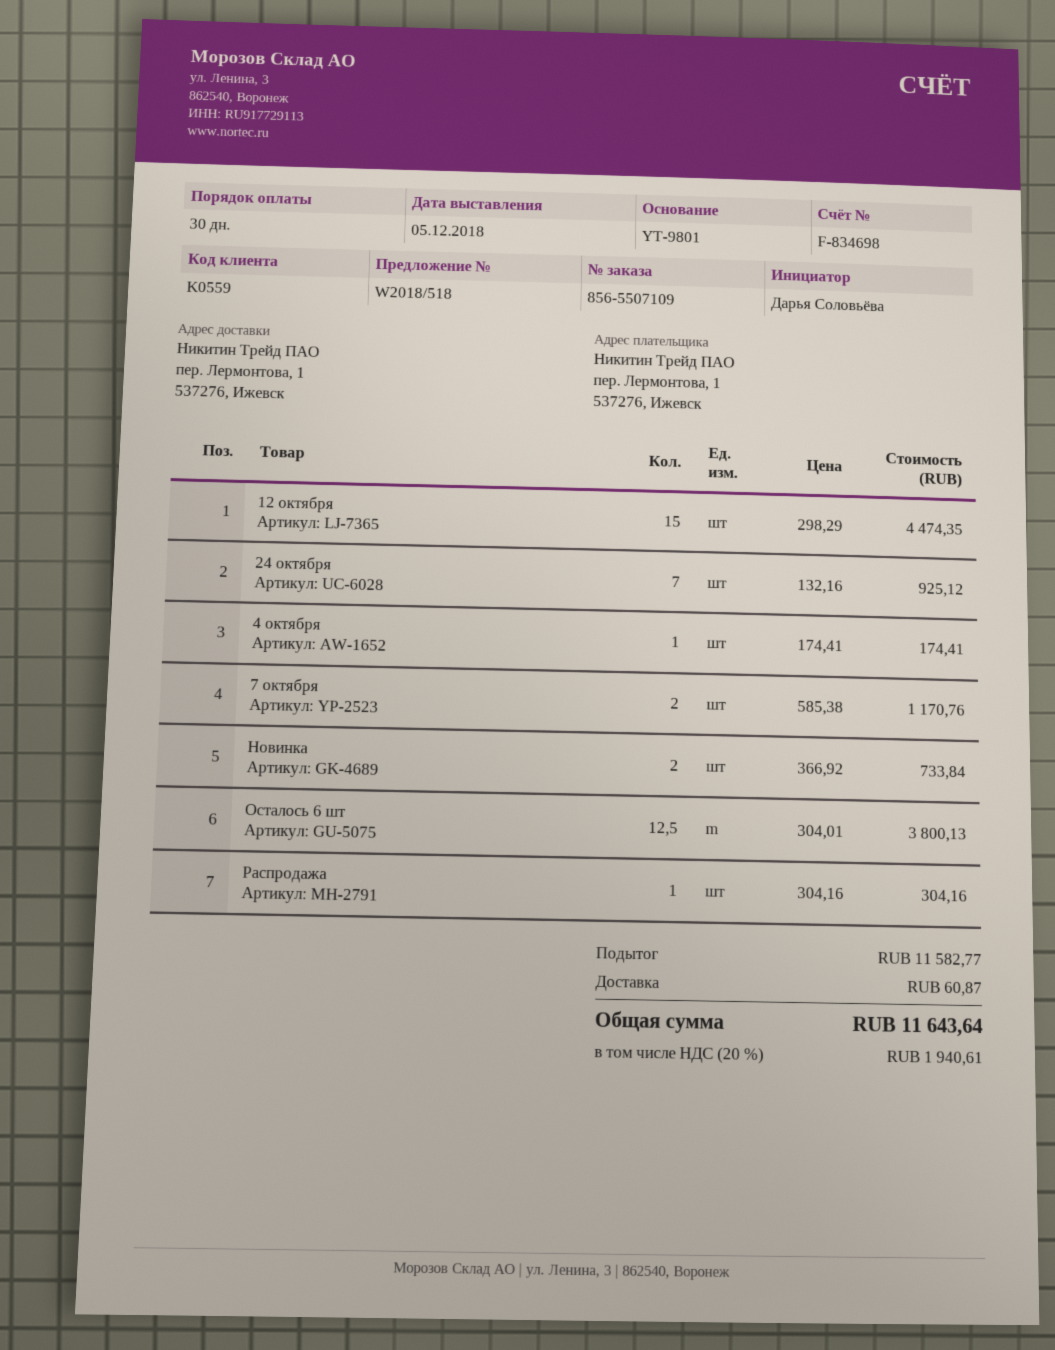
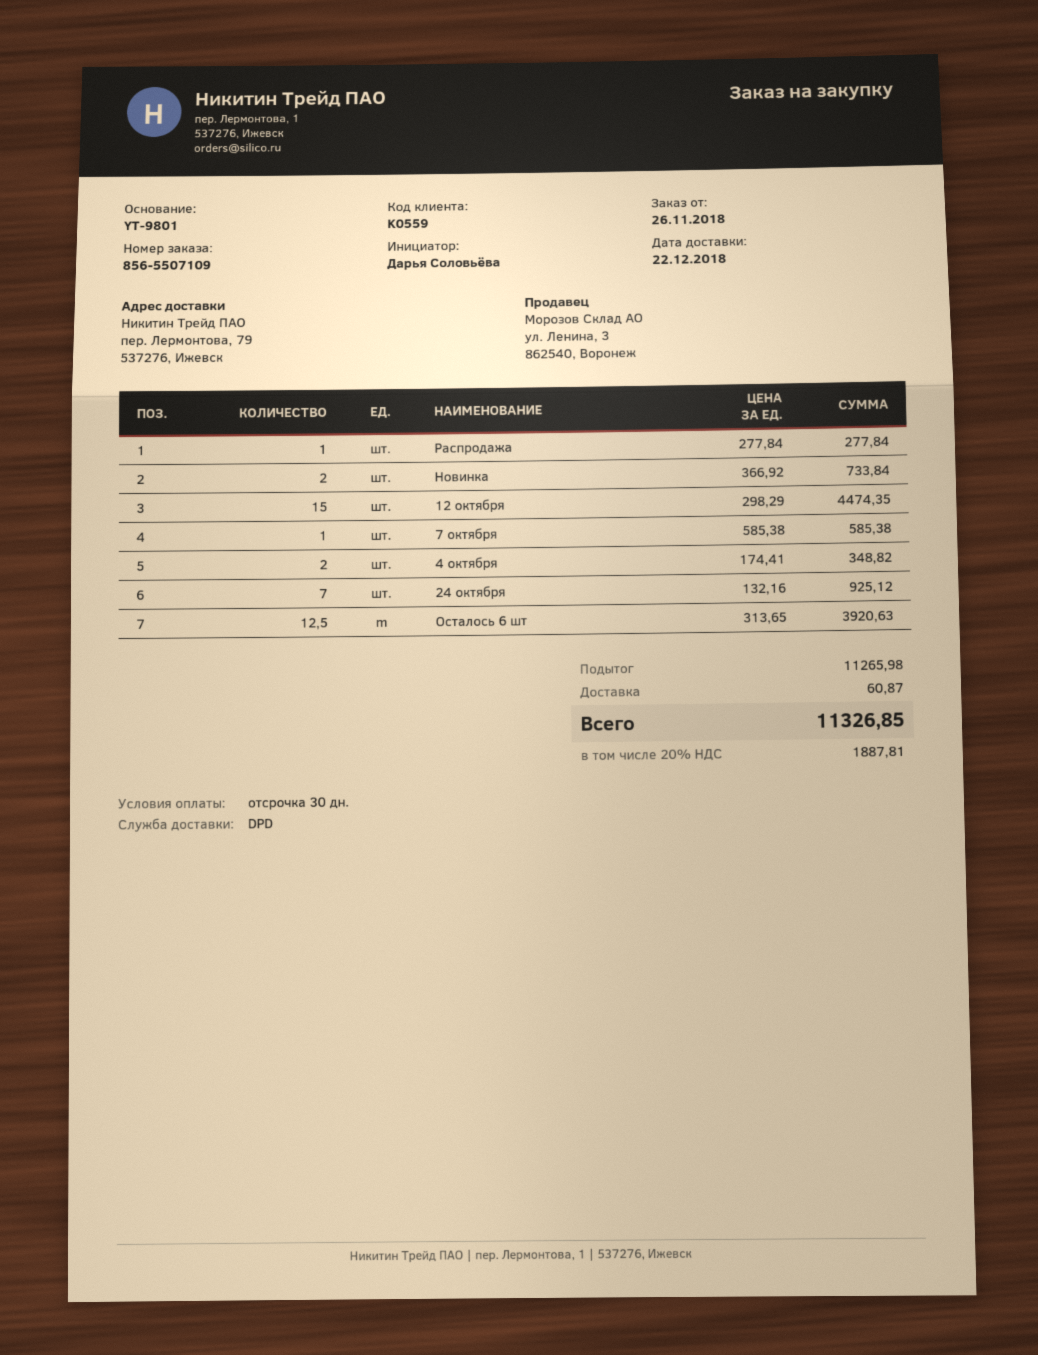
ship to: пер. Лермонтова, 1, 537276, Ижевск -> пер. Лермонтова, 79, 537276, Ижевск
4 октября: 1 x 174.41 = 174.41 -> 2 x 174.41 = 348.82
7 октября: 2 x 585.38 = 1170.76 -> 1 x 585.38 = 585.38
Осталось 6 шт: 12.5 x 304.01 = 3800.13 -> 12.5 x 313.65 = 3920.63
Распродажа: 1 x 304.16 = 304.16 -> 1 x 277.84 = 277.84
subtotal: 11582.77 -> 11265.98
tax: 20% = 1940.61 -> 20% = 1887.81
total: 11643.64 -> 11326.85

